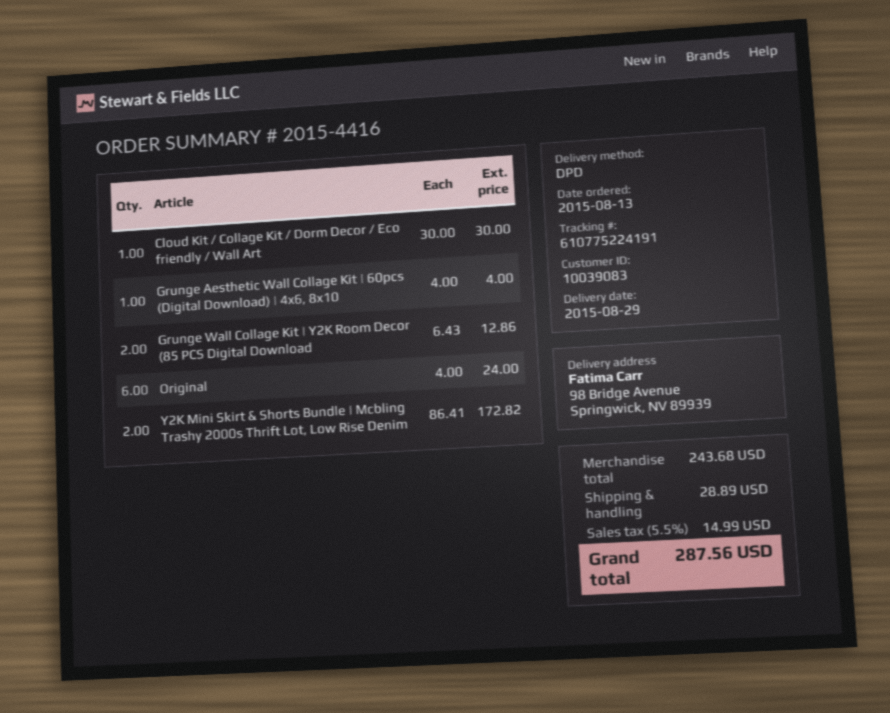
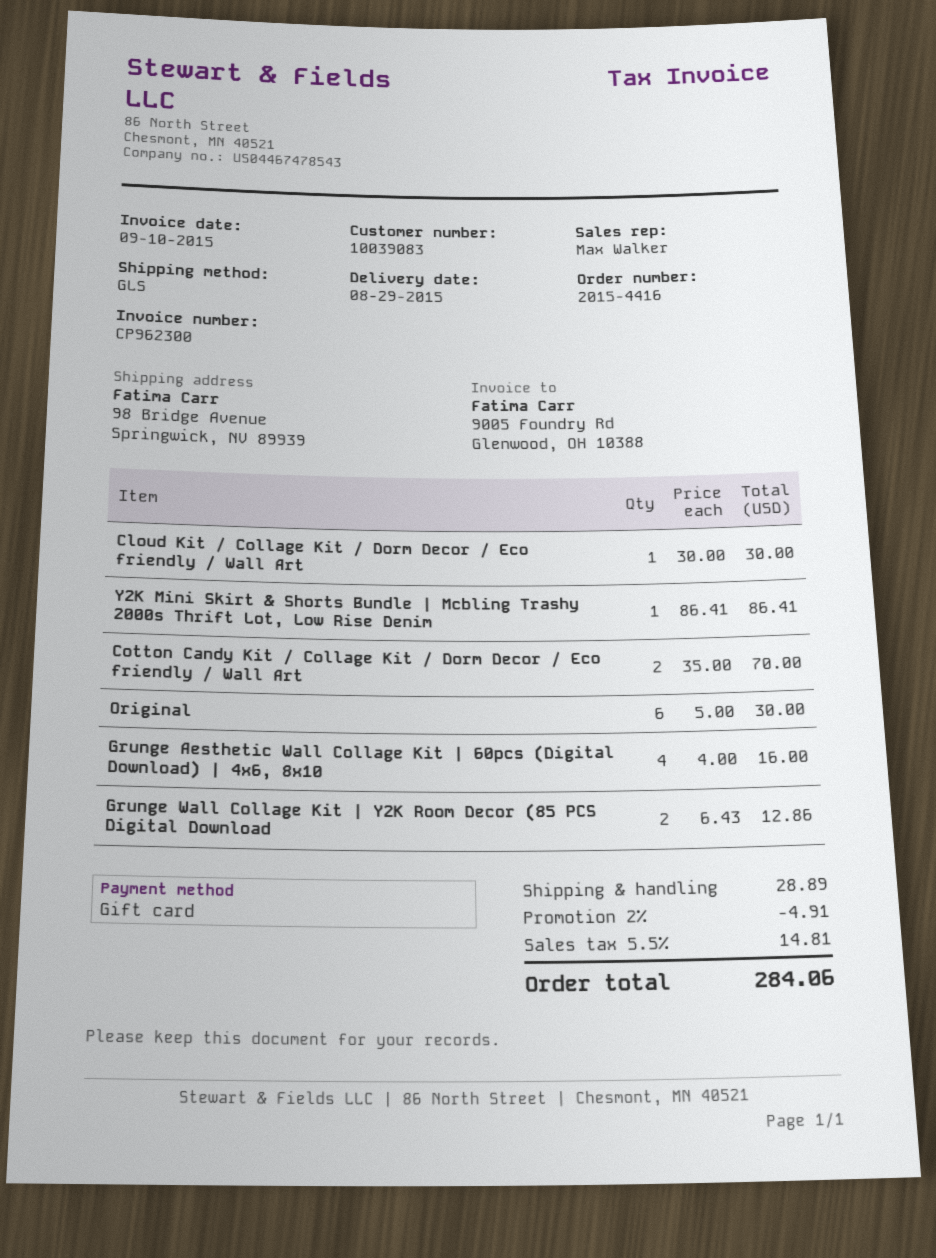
shipping method: DPD -> GLS
Grunge Aesthetic Wall Collage Kit | 60pcs (Digital Download) | 4x6, 8x10: 1 x 4.00 = 4.00 -> 4 x 4.00 = 16.00
Original: 6 x 4.00 = 24.00 -> 6 x 5.00 = 30.00
Y2K Mini Skirt & Shorts Bundle | Mcbling Trashy 2000s Thrift Lot, Low Rise Denim: 2 x 86.41 = 172.82 -> 1 x 86.41 = 86.41
Cotton Candy Kit / Collage Kit / Dorm Decor / Eco friendly / Wall Art: none -> 2 x 35.00 = 70.00
discount: none -> 2% = 4.91
tax: 5.5% = 14.99 -> 5.5% = 14.81
total: 287.56 -> 284.06

